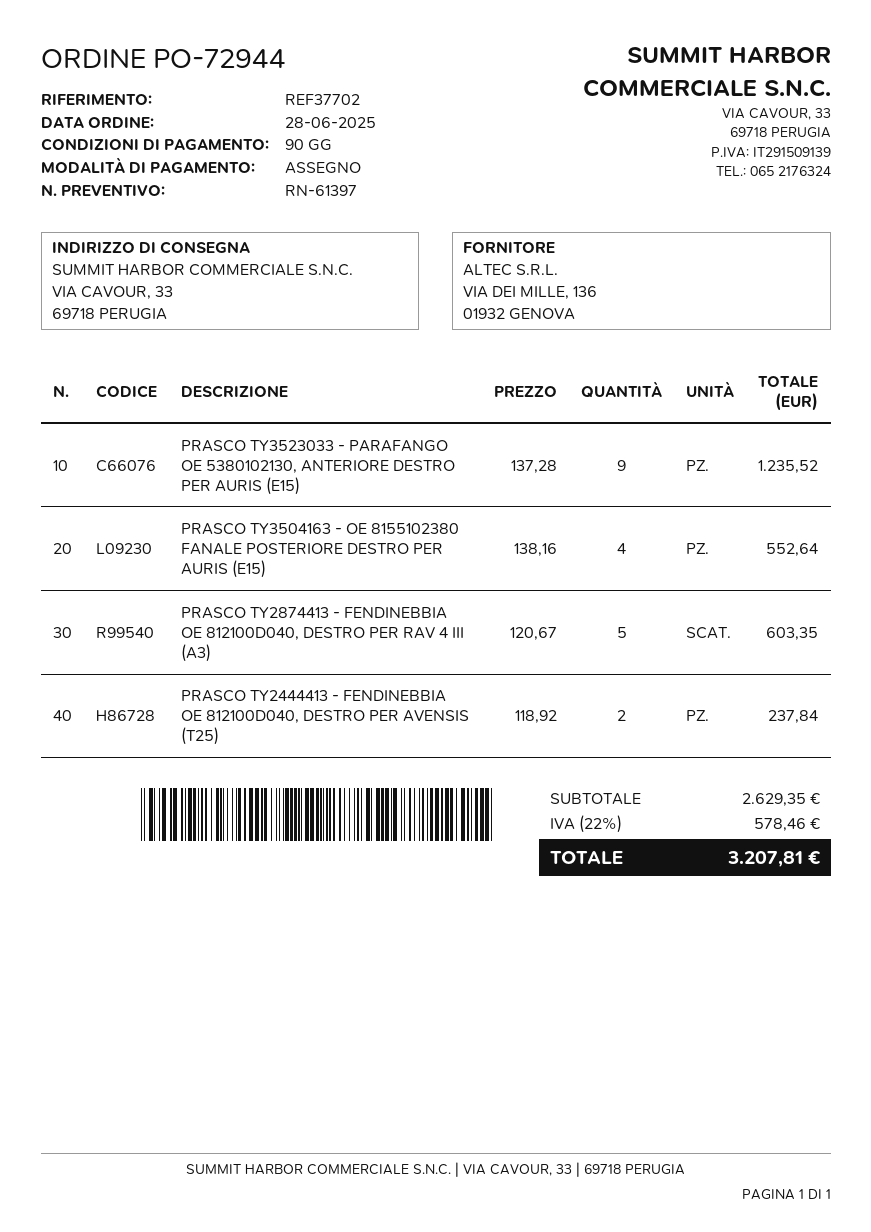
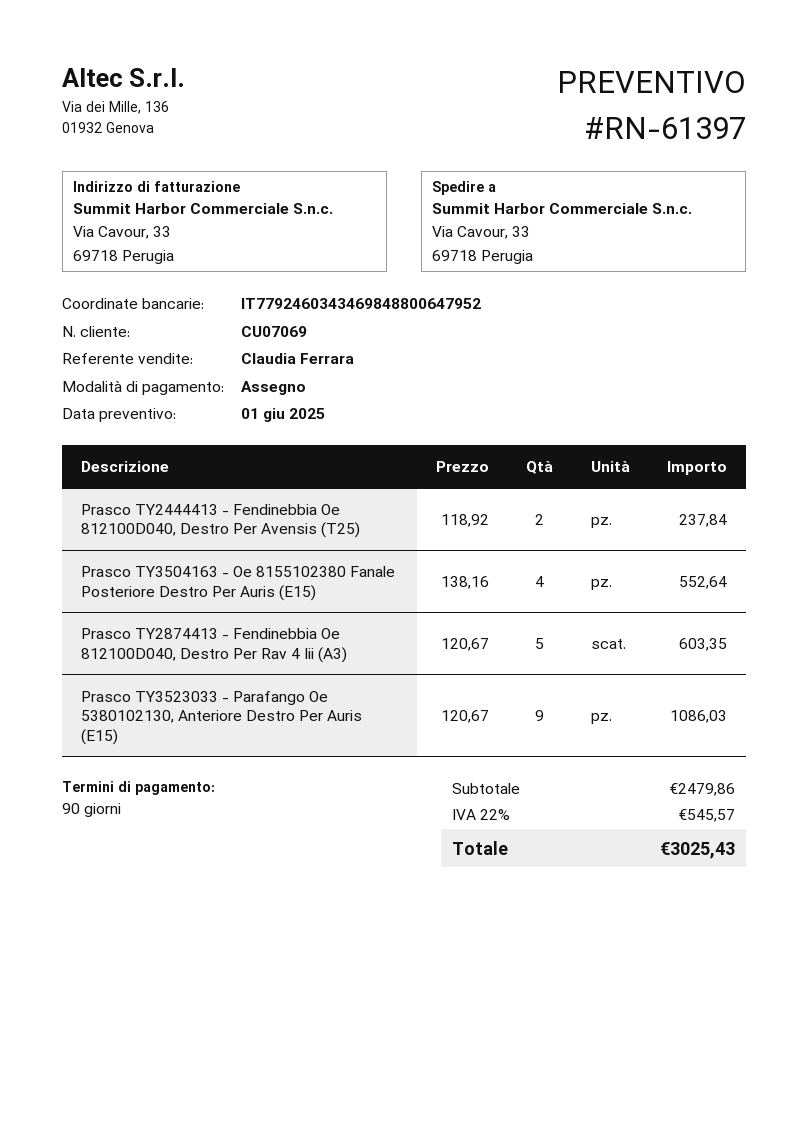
PRASCO TY3523033 - PARAFANGO OE 5380102130, ANTERIORE DESTRO PER AURIS (E15): 9 x 137.28 = 1235.52 -> 9 x 120.67 = 1086.03
subtotal: 2629.35 -> 2479.86
tax: 22% = 578.46 -> 22% = 545.57
total: 3207.81 -> 3025.43

